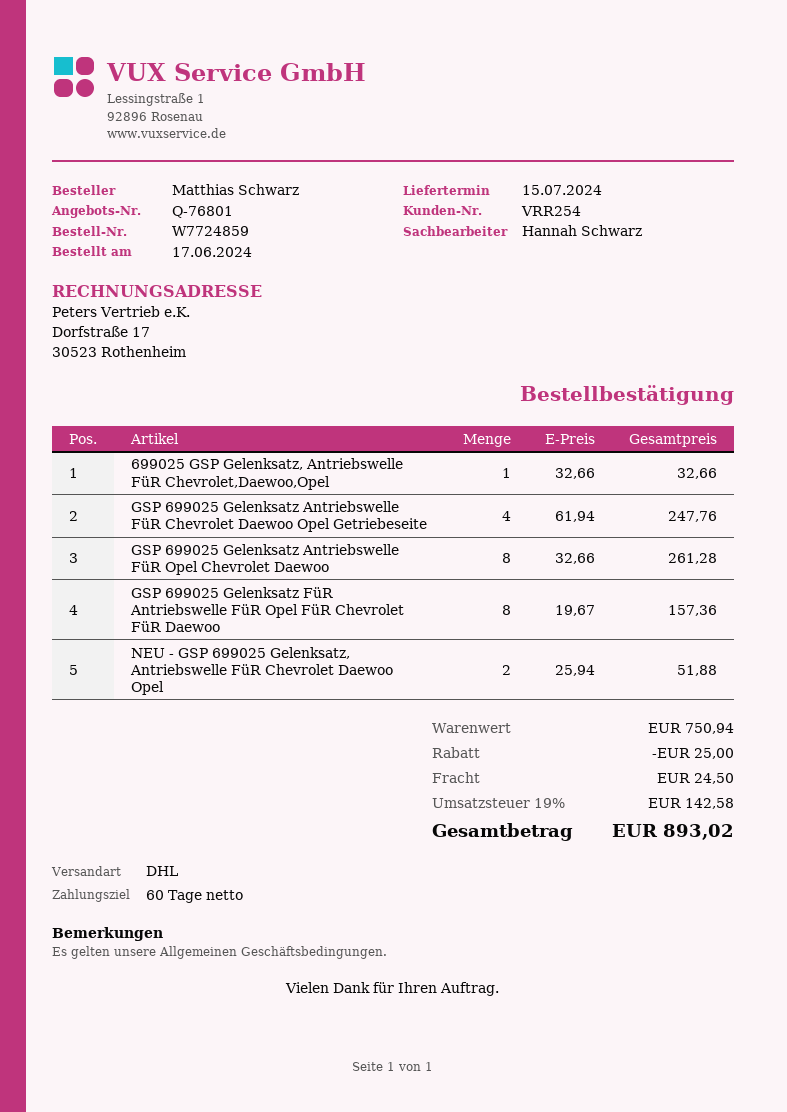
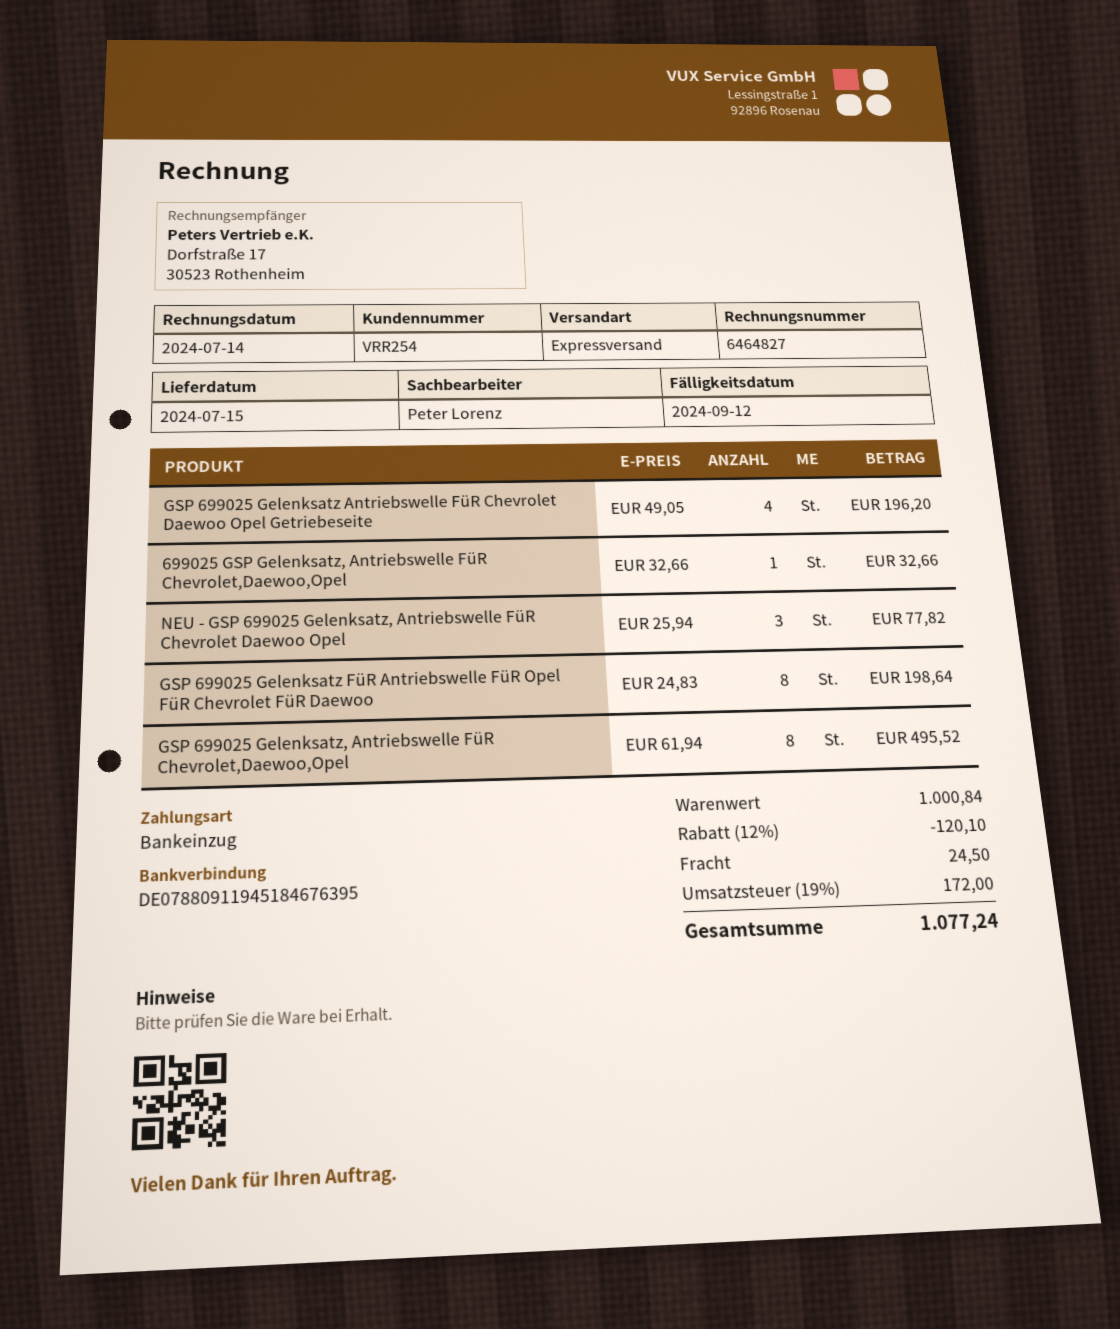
sales rep: Hannah Schwarz -> Peter Lorenz
shipping method: DHL -> express
GSP 699025 Gelenksatz Antriebswelle FüR Chevrolet Daewoo Opel Getriebeseite: 4 x 61.94 = 247.76 -> 4 x 49.05 = 196.20
GSP 699025 Gelenksatz Antriebswelle FüR Opel Chevrolet Daewoo: 8 x 32.66 = 261.28 -> none
GSP 699025 Gelenksatz FüR Antriebswelle FüR Opel FüR Chevrolet FüR Daewoo: 8 x 19.67 = 157.36 -> 8 x 24.83 = 198.64
NEU - GSP 699025 Gelenksatz, Antriebswelle FüR Chevrolet Daewoo Opel: 2 x 25.94 = 51.88 -> 3 x 25.94 = 77.82
GSP 699025 Gelenksatz, Antriebswelle FüR Chevrolet,Daewoo,Opel: none -> 8 x 61.94 = 495.52
subtotal: 750.94 -> 1000.84
discount: 25.00 -> 120.10
tax: 19% = 142.58 -> 19% = 172.00
total: 893.02 -> 1077.24

